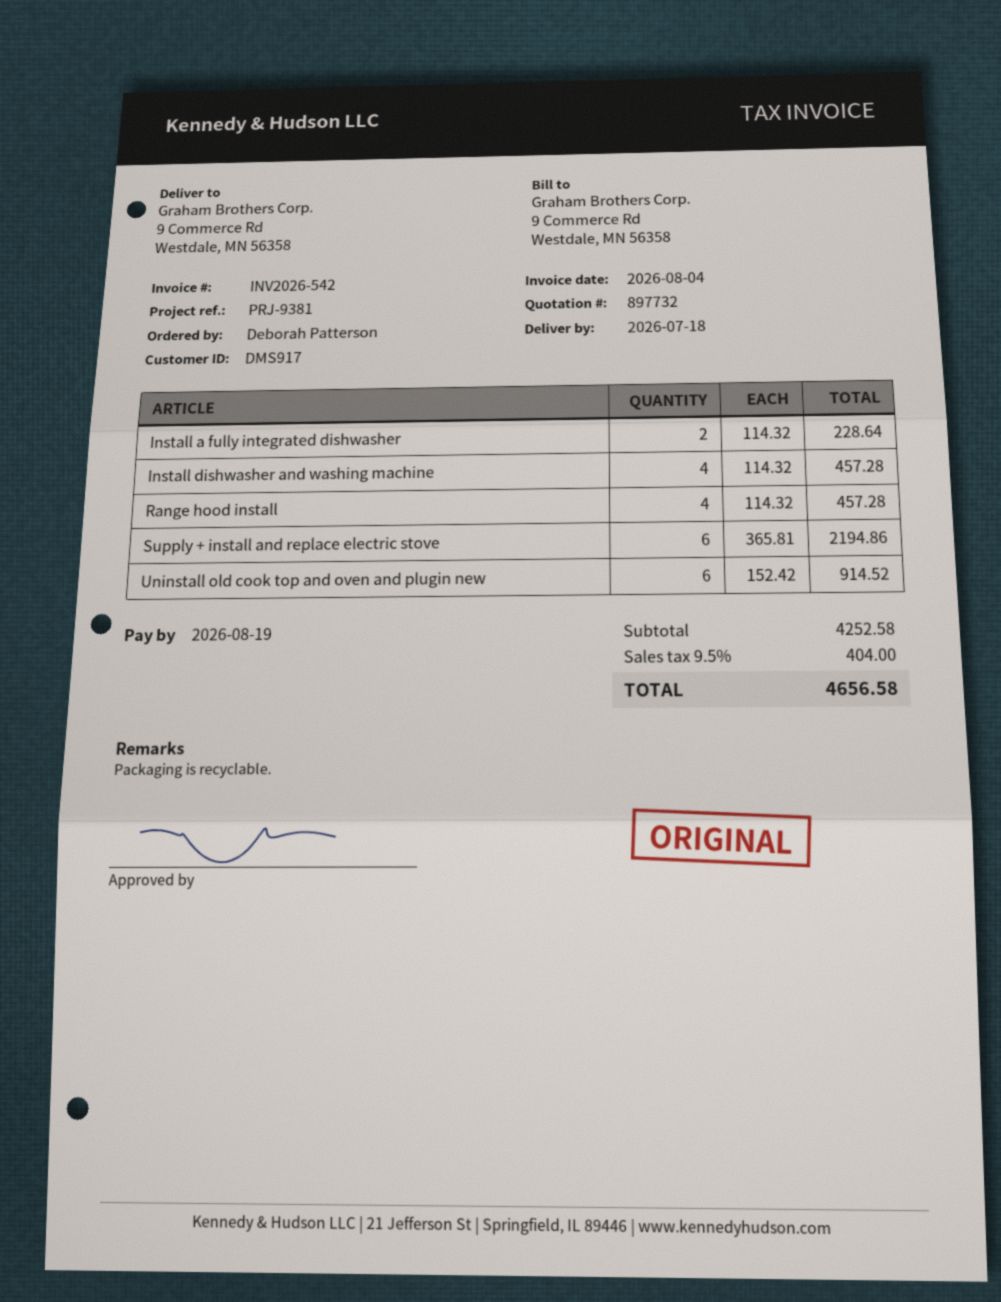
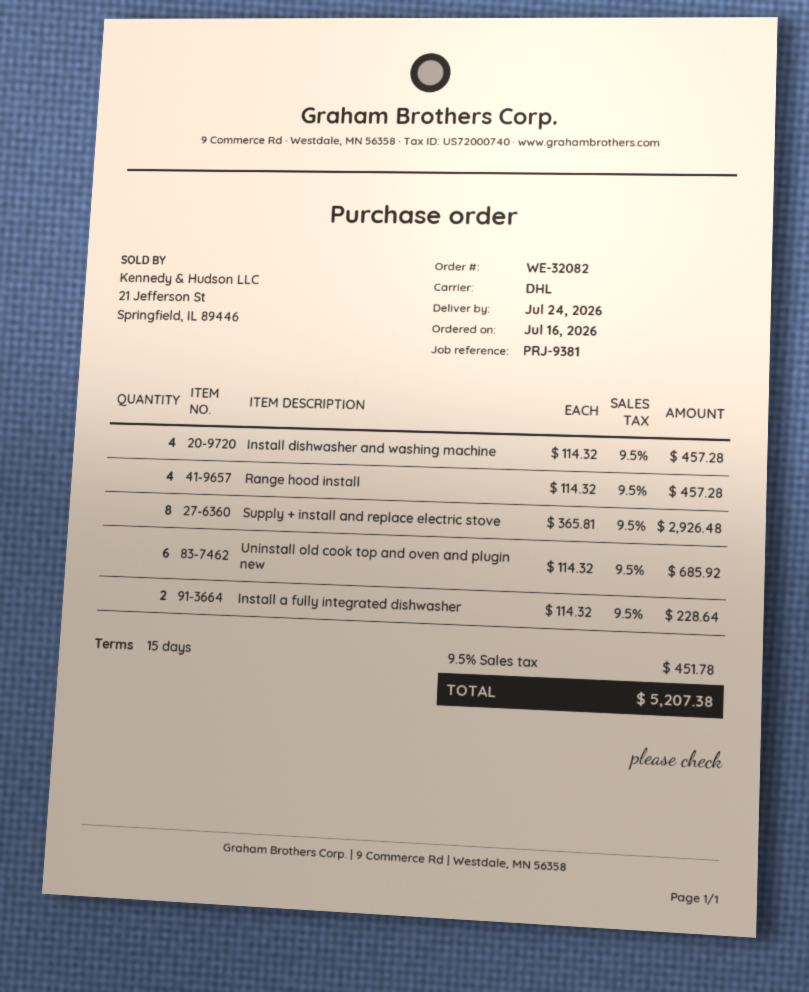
delivery date: 2026-07-18 -> 2026-07-24
Supply + install and replace electric stove: 6 x 365.81 = 2194.86 -> 8 x 365.81 = 2926.48
Uninstall old cook top and oven and plugin new: 6 x 152.42 = 914.52 -> 6 x 114.32 = 685.92
tax: 9.5% = 404.00 -> 9.5% = 451.78
total: 4656.58 -> 5207.38

